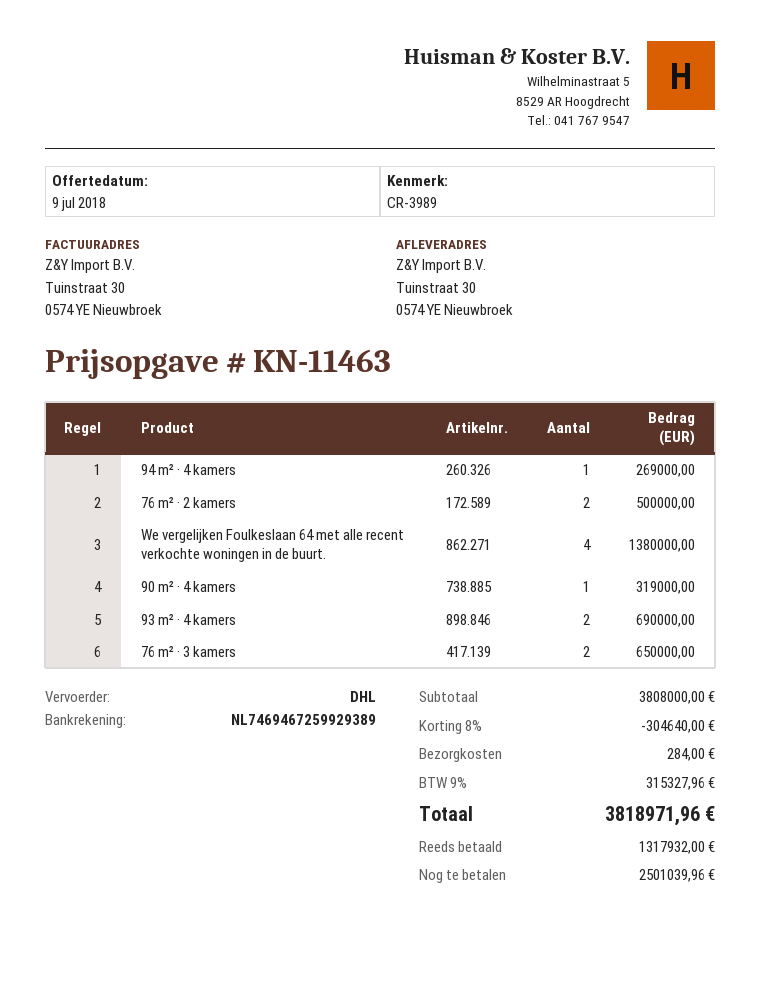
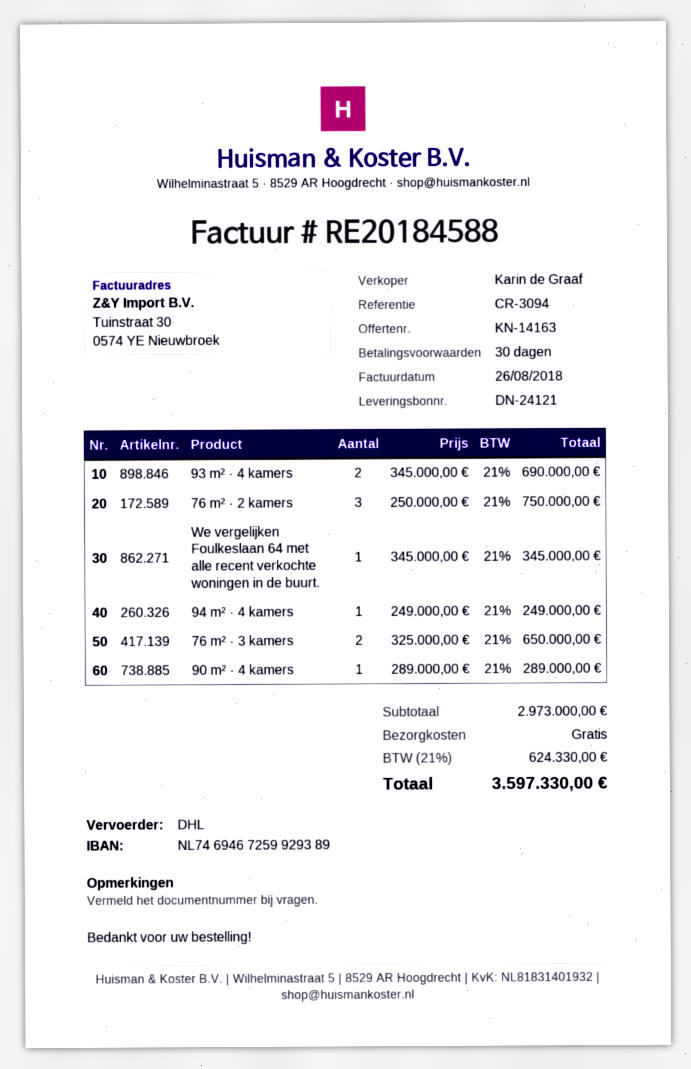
quote number: KN-11463 -> KN-14163
reference: CR-3989 -> CR-3094
94 m² · 4 kamers: 1 for 269000.00 -> 1 for 249000.00
76 m² · 2 kamers: 2 for 500000.00 -> 3 for 750000.00
We vergelijken Foulkeslaan 64 met alle recent verkochte woningen in de buurt.: 4 for 1380000.00 -> 1 for 345000.00
90 m² · 4 kamers: 1 for 319000.00 -> 1 for 289000.00
subtotal: 3808000.00 -> 2973000.00
discount: 8% = 304640.00 -> none
shipping: 284.00 -> 0.00
tax: 9% = 315327.96 -> 21% = 624330.00
total: 3818971.96 -> 3597330.00

